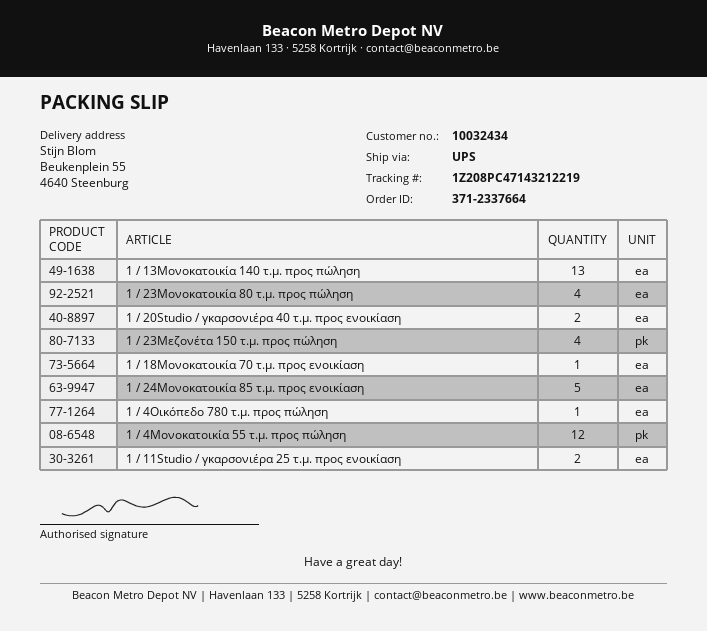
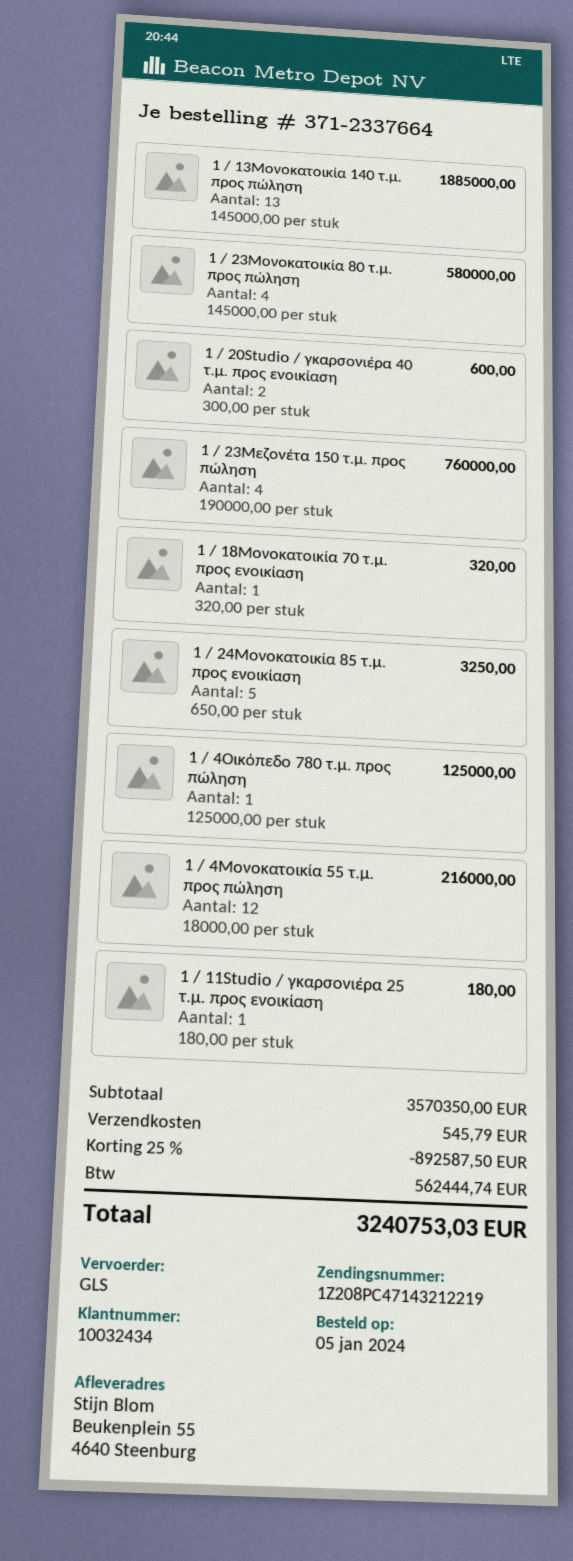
shipping method: UPS -> GLS
1 / 11Studio / γκαρσονιέρα 25 τ.μ. προς ενοικίαση: 2 -> 1

